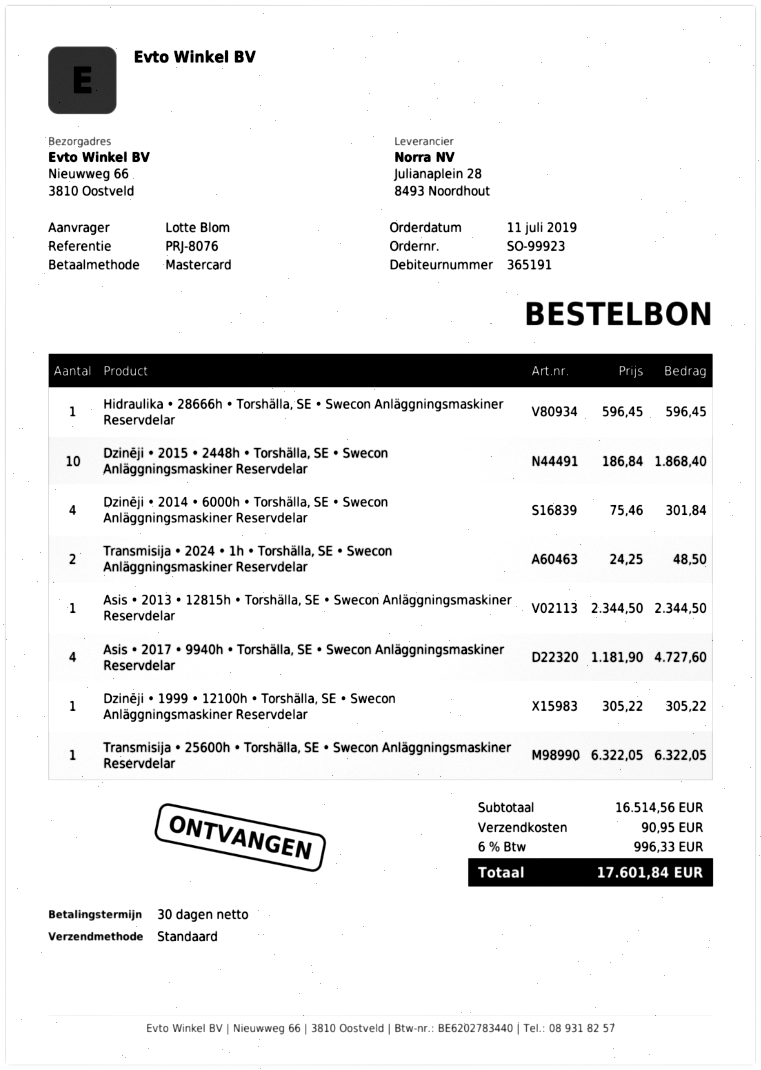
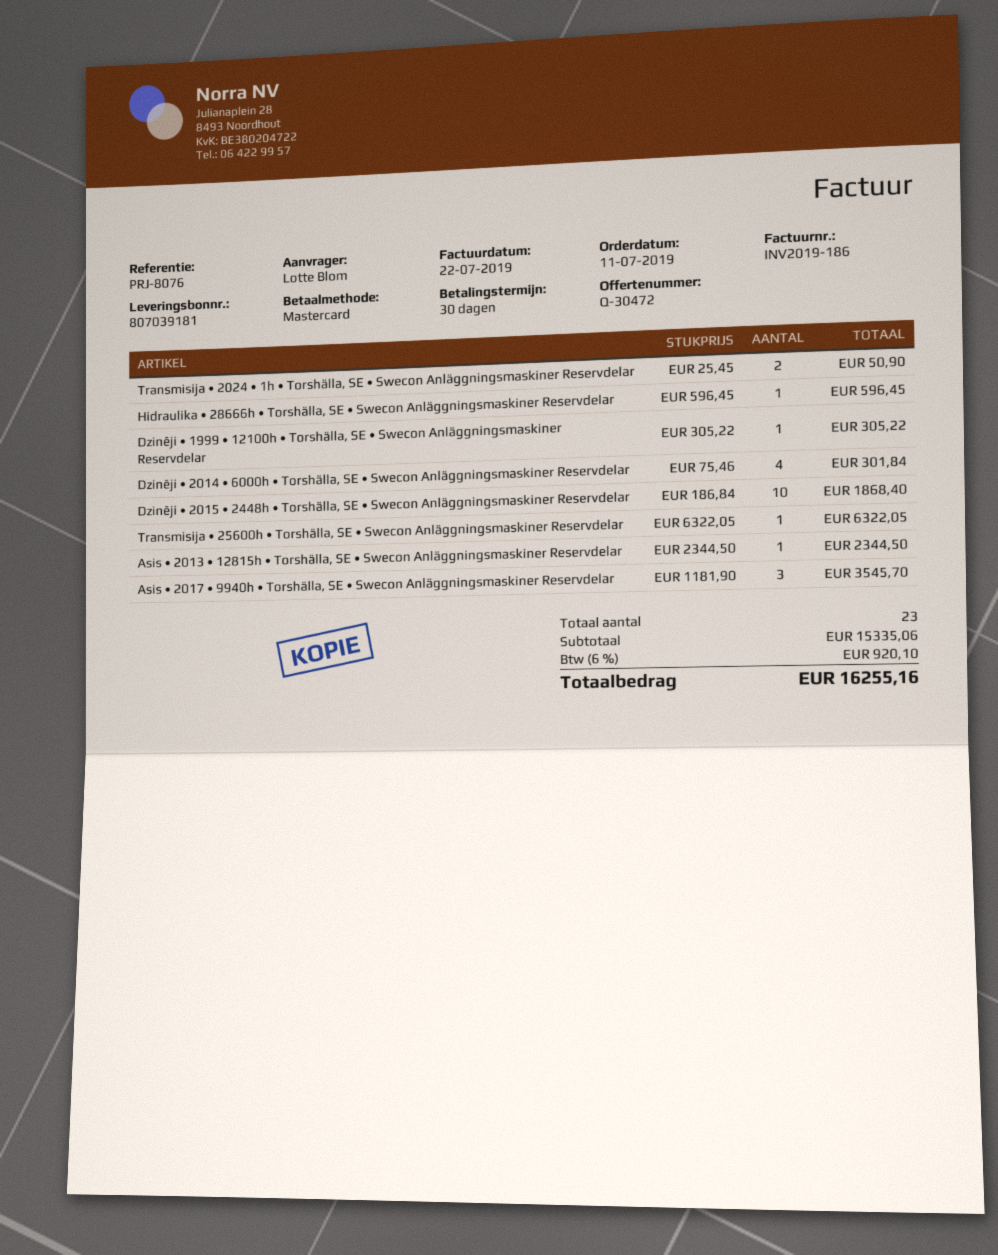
Transmisija • 2024 • 1h • Torshälla, SE • Swecon Anläggningsmaskiner Reservdelar: 2 x 24.25 = 48.50 -> 2 x 25.45 = 50.90
Asis • 2017 • 9940h • Torshälla, SE • Swecon Anläggningsmaskiner Reservdelar: 4 x 1181.90 = 4727.60 -> 3 x 1181.90 = 3545.70
subtotal: 16514.56 -> 15335.06
shipping: 90.95 -> none
tax: 6% = 996.33 -> 6% = 920.10
total: 17601.84 -> 16255.16

